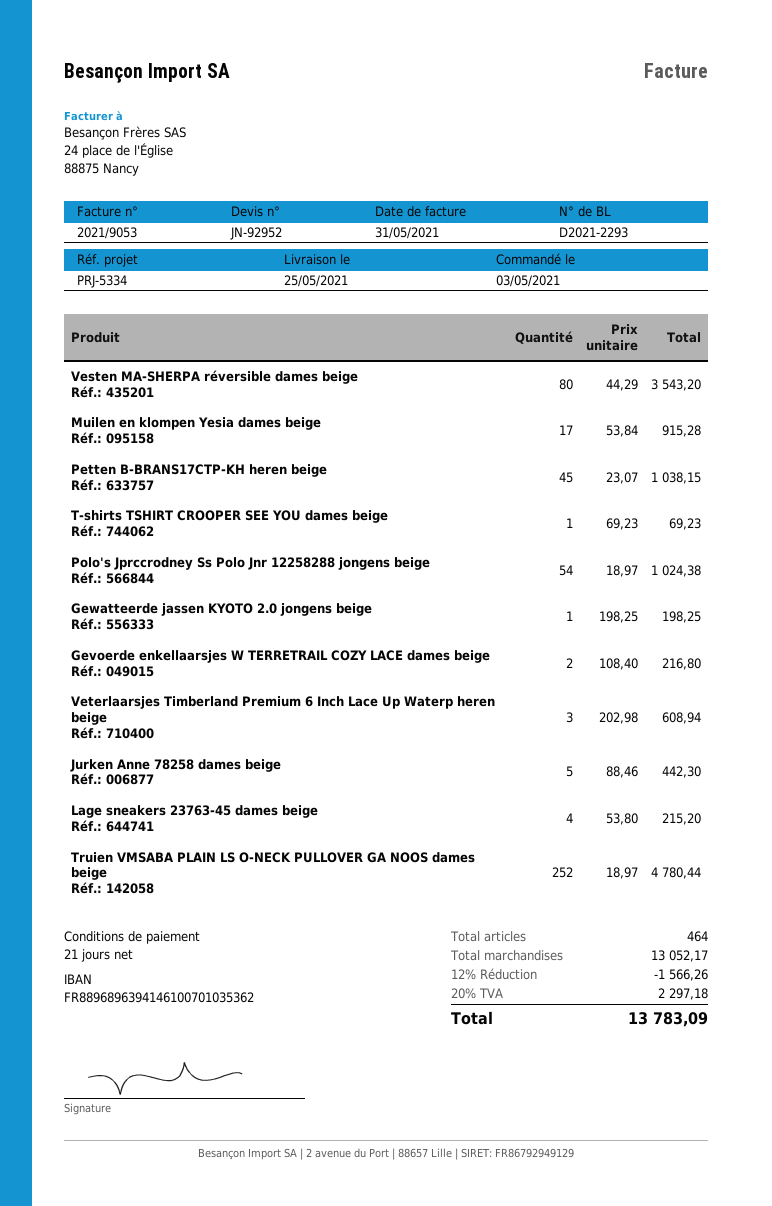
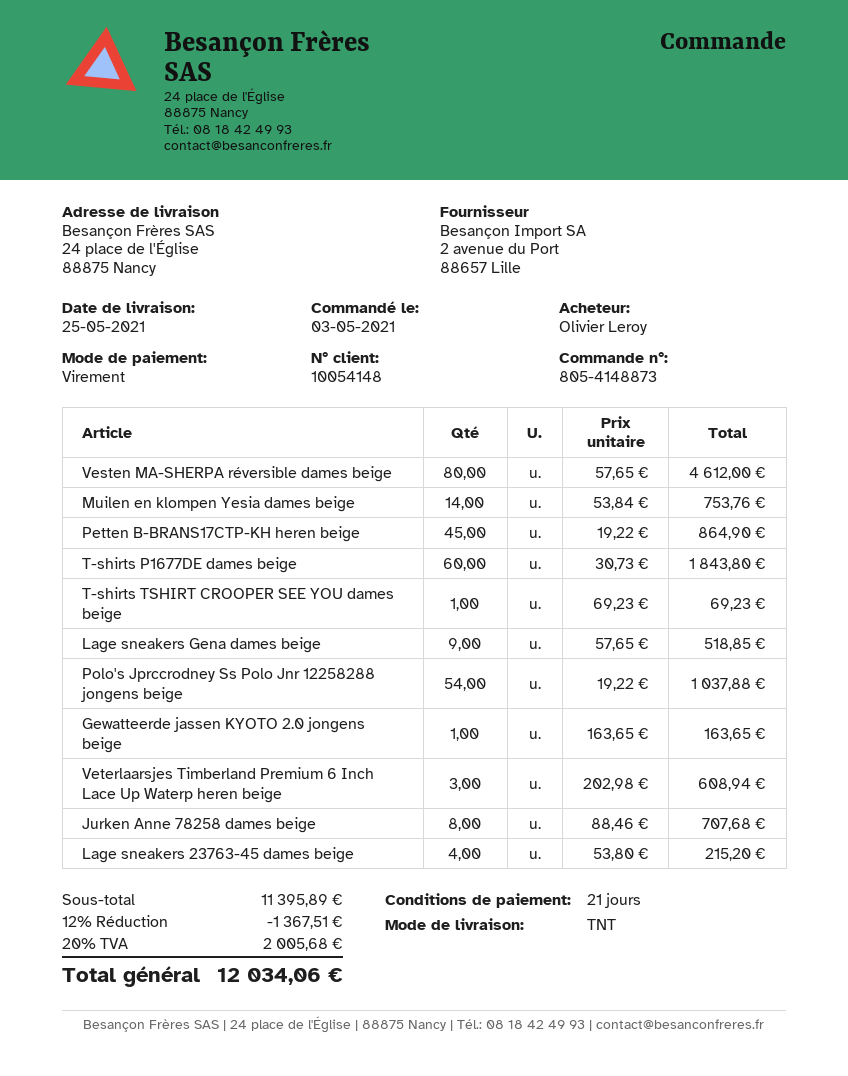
Vesten MA-SHERPA réversible dames beige: 80 x 44.29 = 3543.20 -> 80 x 57.65 = 4612.00
Muilen en klompen Yesia dames beige: 17 x 53.84 = 915.28 -> 14 x 53.84 = 753.76
Petten B-BRANS17CTP-KH heren beige: 45 x 23.07 = 1038.15 -> 45 x 19.22 = 864.90
Polo's Jprccrodney Ss Polo Jnr 12258288 jongens beige: 54 x 18.97 = 1024.38 -> 54 x 19.22 = 1037.88
Gewatteerde jassen KYOTO 2.0 jongens beige: 1 x 198.25 = 198.25 -> 1 x 163.65 = 163.65
Gevoerde enkellaarsjes W TERRETRAIL COZY LACE dames beige: 2 x 108.40 = 216.80 -> none
Jurken Anne 78258 dames beige: 5 x 88.46 = 442.30 -> 8 x 88.46 = 707.68
Truien VMSABA PLAIN LS O-NECK PULLOVER GA NOOS dames beige: 252 x 18.97 = 4780.44 -> none
T-shirts P1677DE dames beige: none -> 60 x 30.73 = 1843.80
Lage sneakers Gena dames beige: none -> 9 x 57.65 = 518.85
subtotal: 13052.17 -> 11395.89
discount: 12% = 1566.26 -> 12% = 1367.51
tax: 20% = 2297.18 -> 20% = 2005.68
total: 13783.09 -> 12034.06

